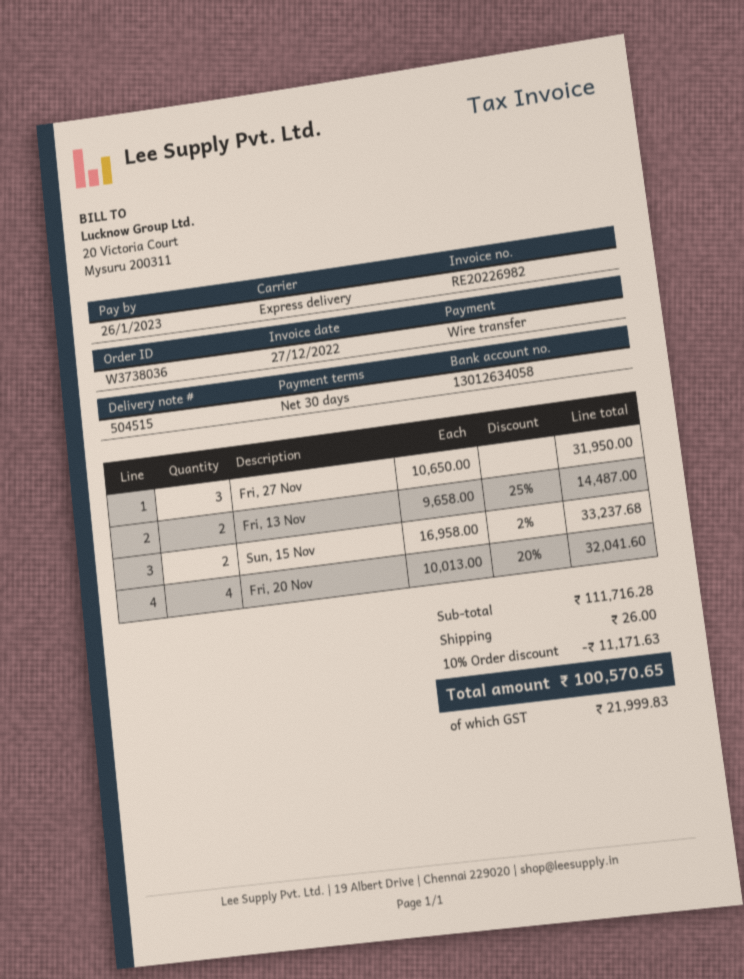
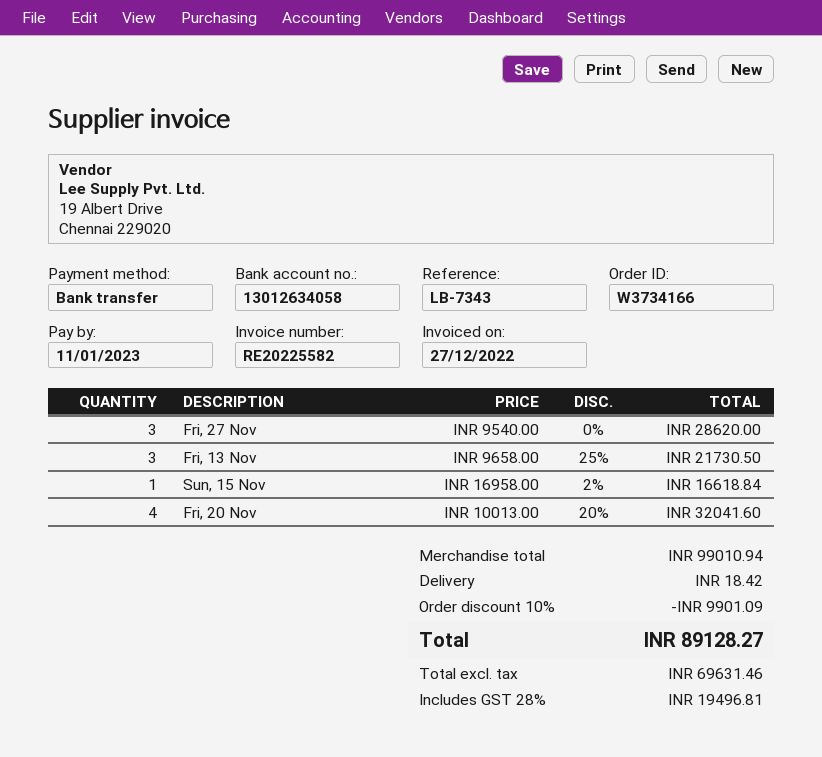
order number: W3738036 -> W3734166
invoice number: RE20226982 -> RE20225582
due date: 2023-01-26 -> 2023-01-11
Fri, 27 Nov: 3 x 10650.00 = 31950.00 -> 3 x 9540.00 = 28620.00
Fri, 13 Nov: 2 x 9658.00 - 25% = 14487.00 -> 3 x 9658.00 - 25% = 21730.50
Sun, 15 Nov: 2 x 16958.00 - 2% = 33237.68 -> 1 x 16958.00 - 2% = 16618.84
subtotal: 111716.28 -> 99010.94
discount: 10% = 11171.63 -> 10% = 9901.09
shipping: 26.00 -> 18.42
tax: 21999.83 -> 19496.81
total: 100570.65 -> 89128.27

